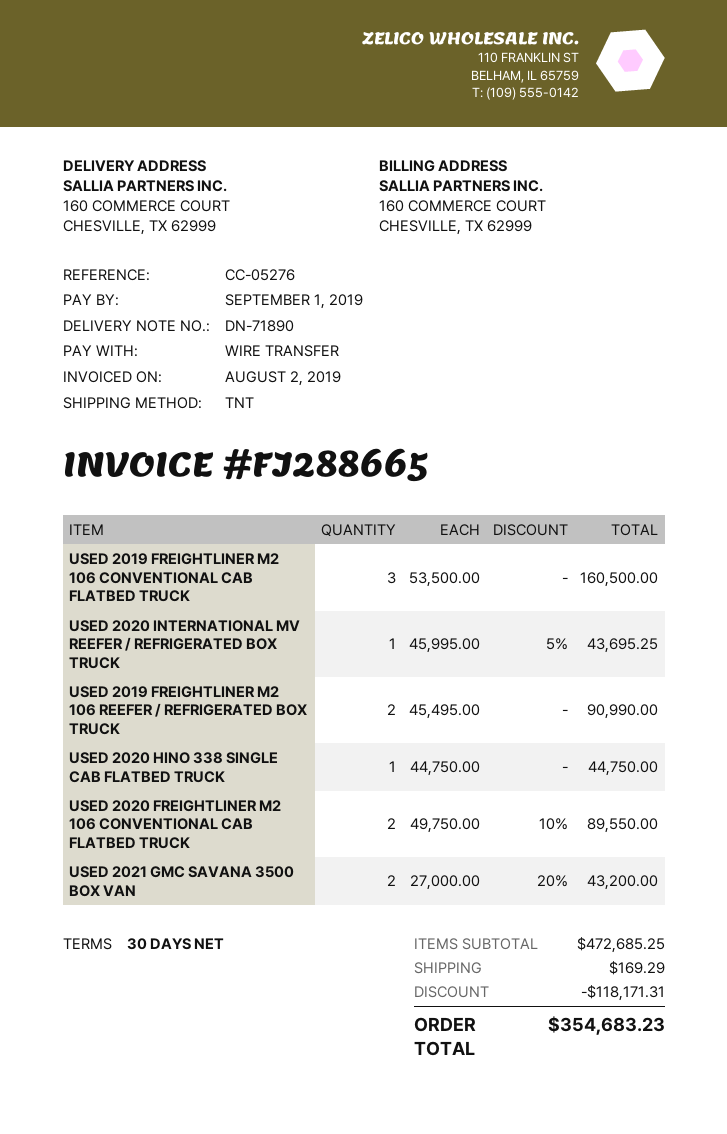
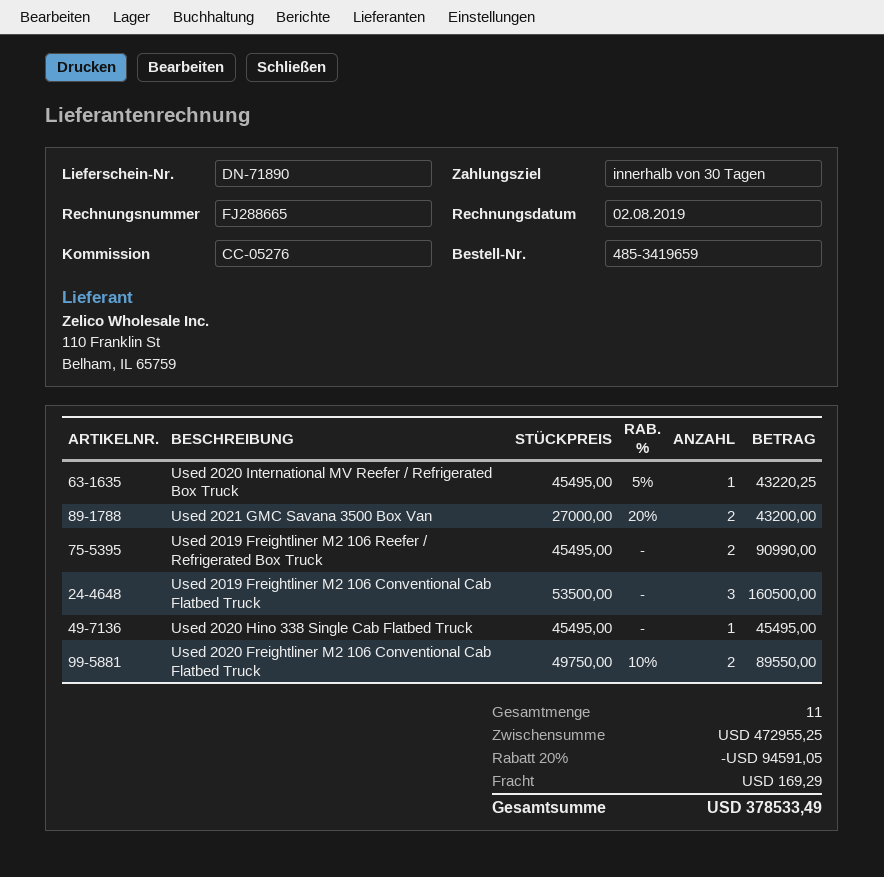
USED 2020 INTERNATIONAL MV REEFER / REFRIGERATED BOX TRUCK: 1 x 45995.00 - 5% = 43695.25 -> 1 x 45495.00 - 5% = 43220.25
USED 2020 HINO 338 SINGLE CAB FLATBED TRUCK: 1 x 44750.00 = 44750.00 -> 1 x 45495.00 = 45495.00
subtotal: 472685.25 -> 472955.25
discount: 118171.31 -> 94591.05
total: 354683.23 -> 378533.49

